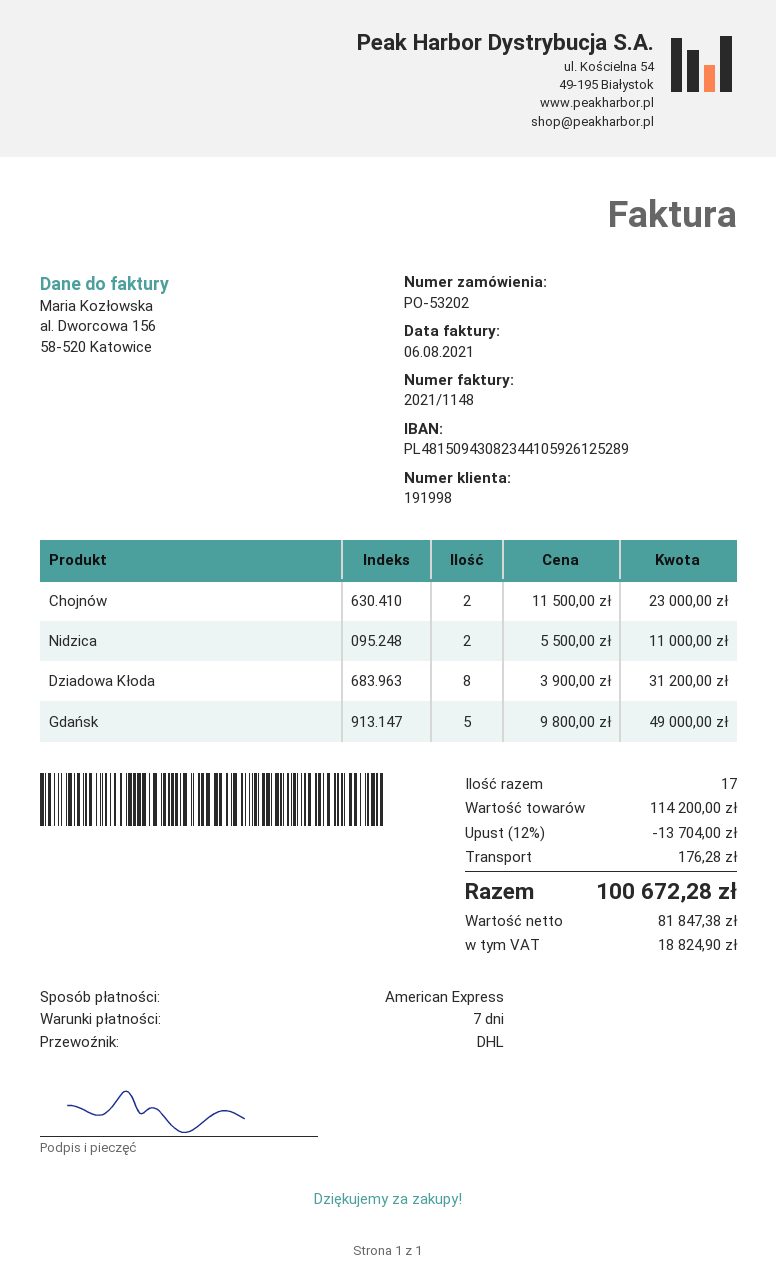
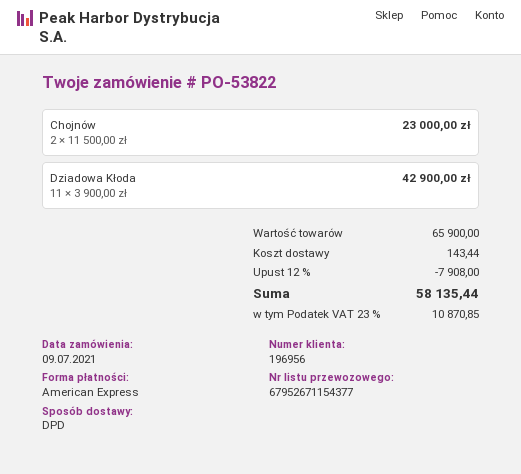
order number: PO-53202 -> PO-53822
customer number: 191998 -> 196956
shipping method: DHL -> DPD
Nidzica: 2 x 5500.00 = 11000.00 -> none
Dziadowa Kłoda: 8 x 3900.00 = 31200.00 -> 11 x 3900.00 = 42900.00
Gdańsk: 5 x 9800.00 = 49000.00 -> none
subtotal: 114200.00 -> 65900.00
discount: 12% = 13704.00 -> 12% = 7908.00
shipping: 176.28 -> 143.44
tax: 18824.90 -> 10870.85
total: 100672.28 -> 58135.44

